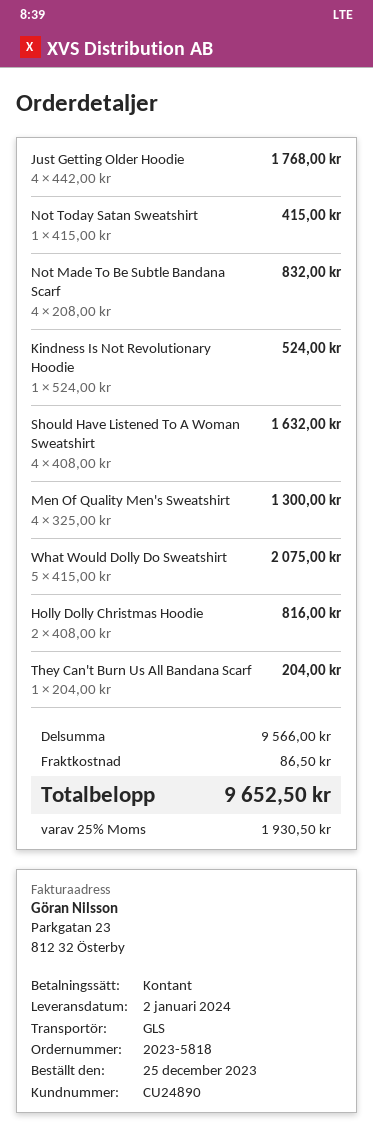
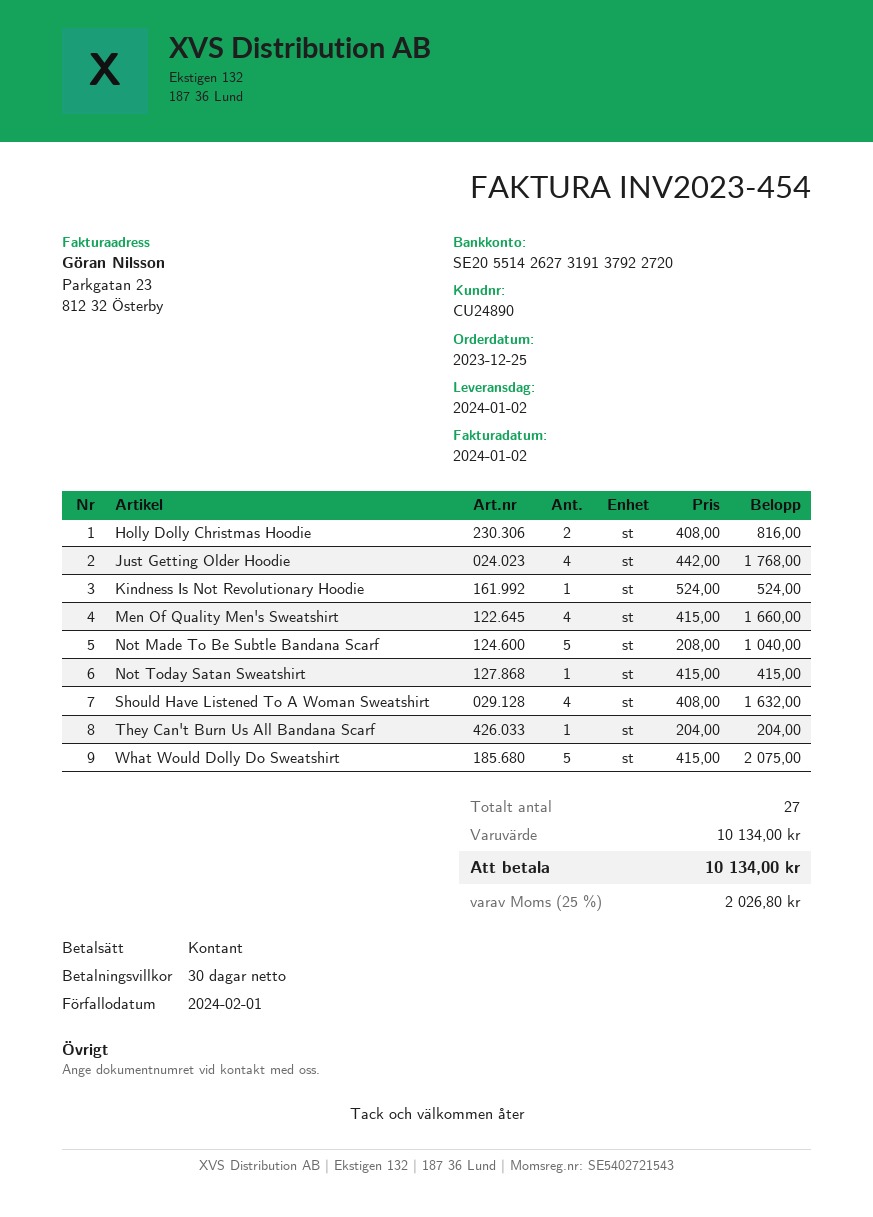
Not Made To Be Subtle Bandana Scarf: 4 x 208.00 = 832.00 -> 5 x 208.00 = 1040.00
Men Of Quality Men's Sweatshirt: 4 x 325.00 = 1300.00 -> 4 x 415.00 = 1660.00
subtotal: 9566.00 -> 10134.00
shipping: 86.50 -> none
tax: 25% = 1930.50 -> 25% = 2026.80
total: 9652.50 -> 10134.00

